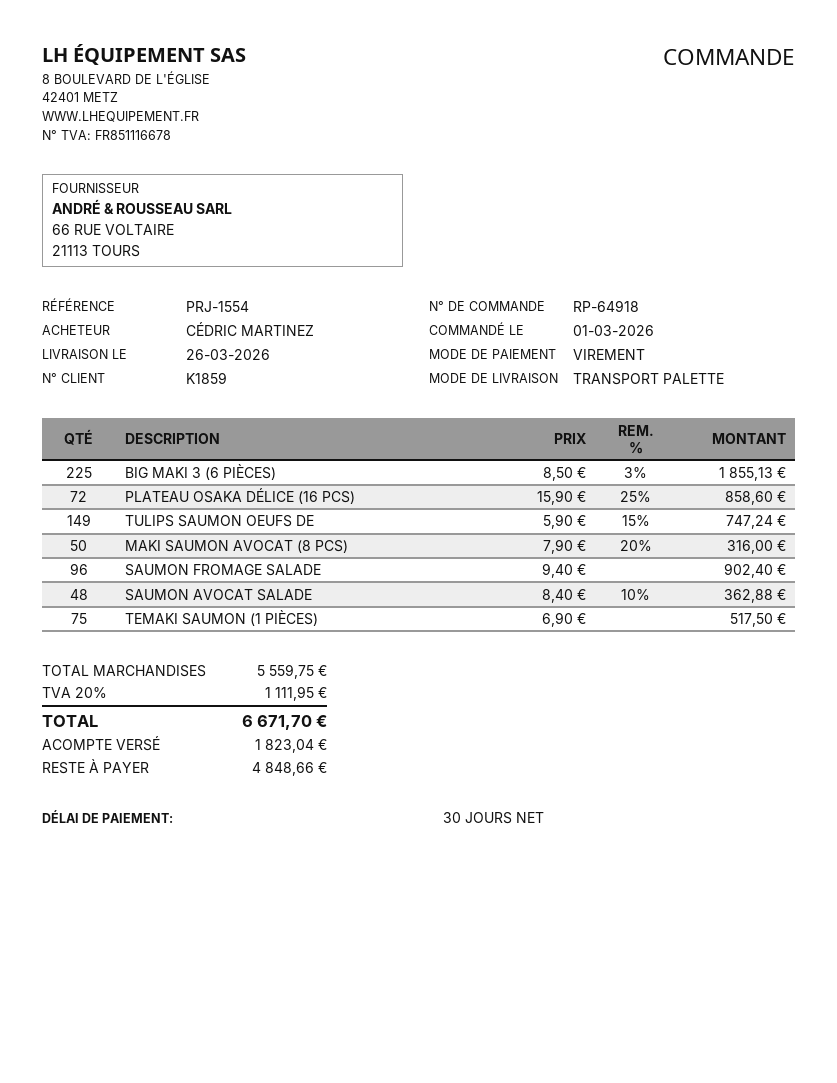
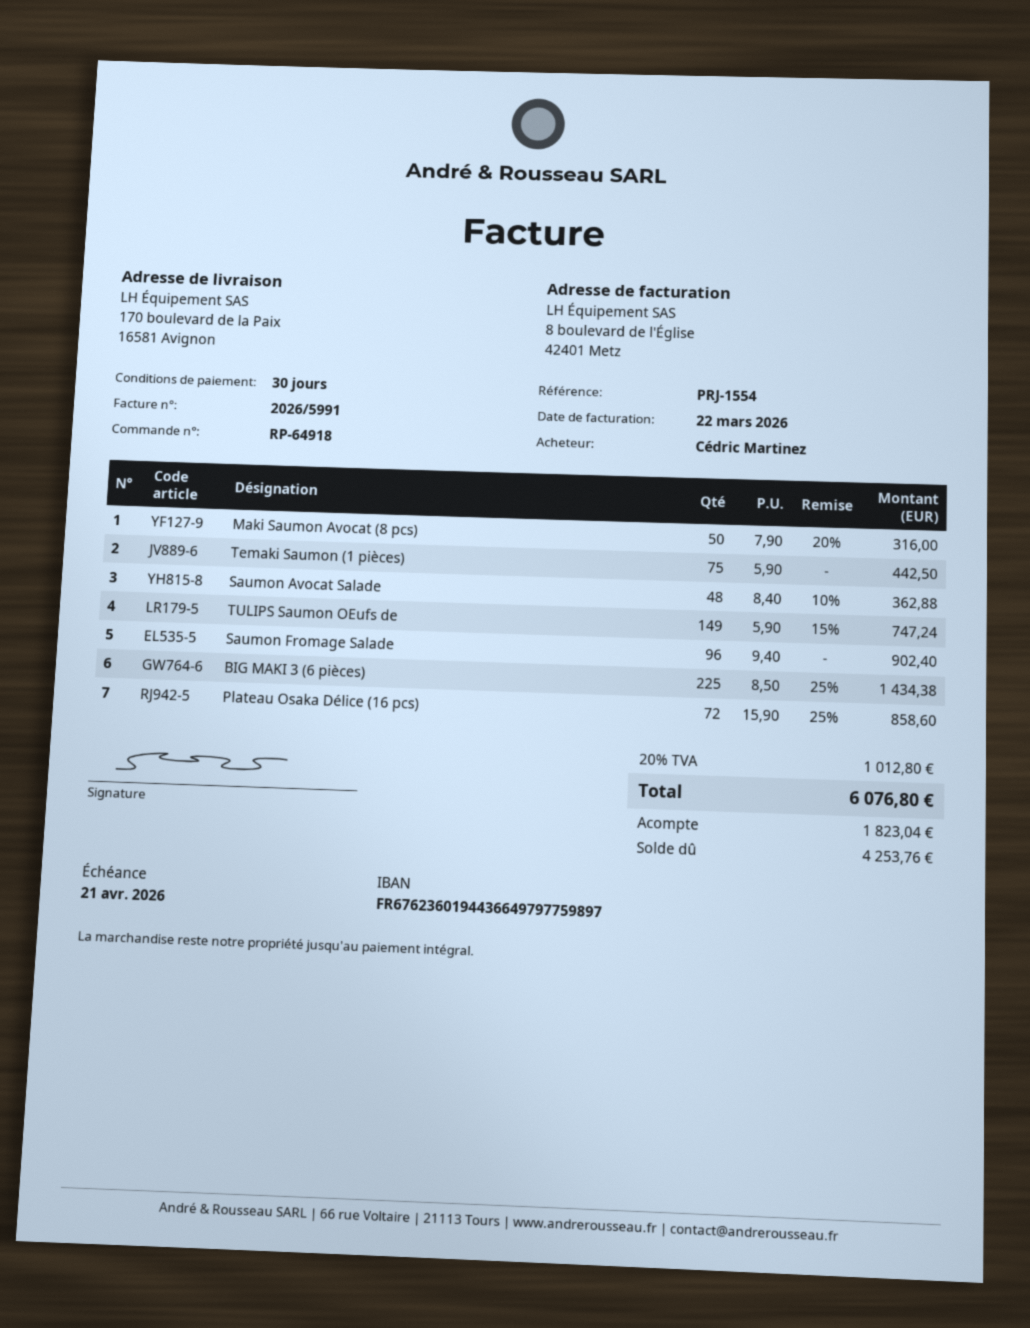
BIG MAKI 3 (6 PIÈCES): 225 x 8.50 - 3% = 1855.13 -> 225 x 8.50 - 25% = 1434.38
TEMAKI SAUMON (1 PIÈCES): 75 x 6.90 = 517.50 -> 75 x 5.90 = 442.50
tax: 20% = 1111.95 -> 20% = 1012.80
total: 6671.70 -> 6076.80
balance: 4848.66 -> 4253.76

